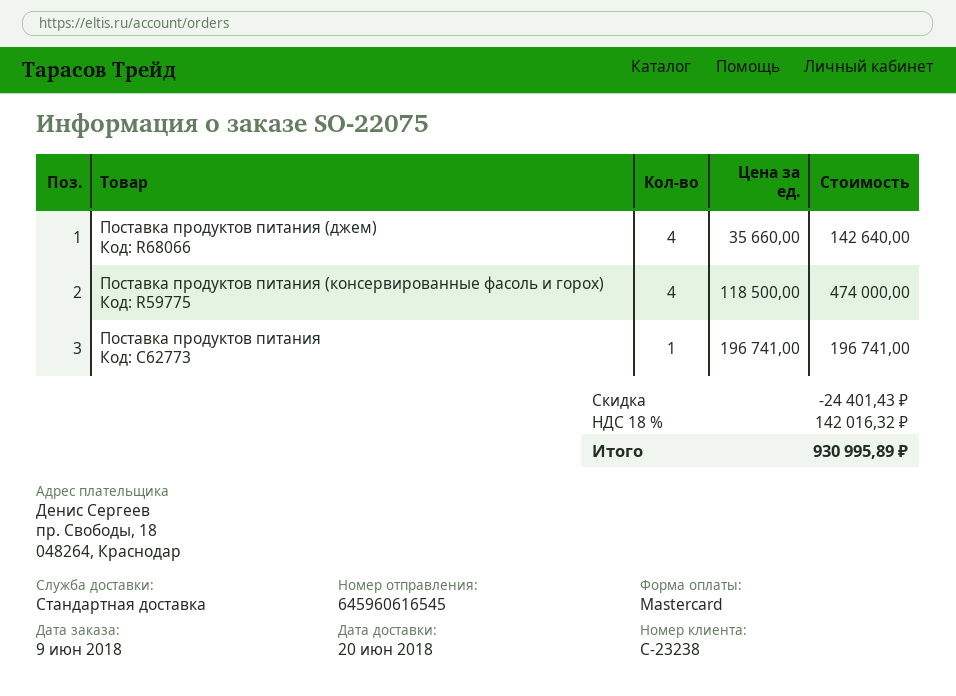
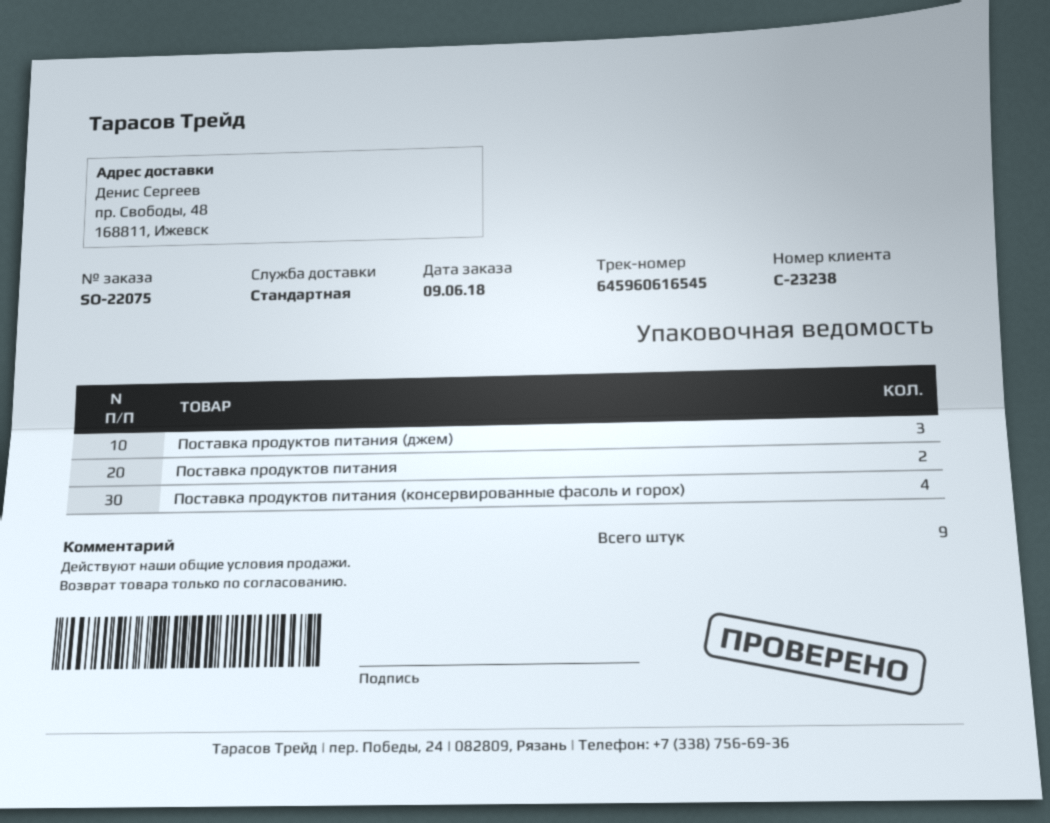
Поставка продуктов питания (джем): 4 -> 3
Поставка продуктов питания: 1 -> 2

